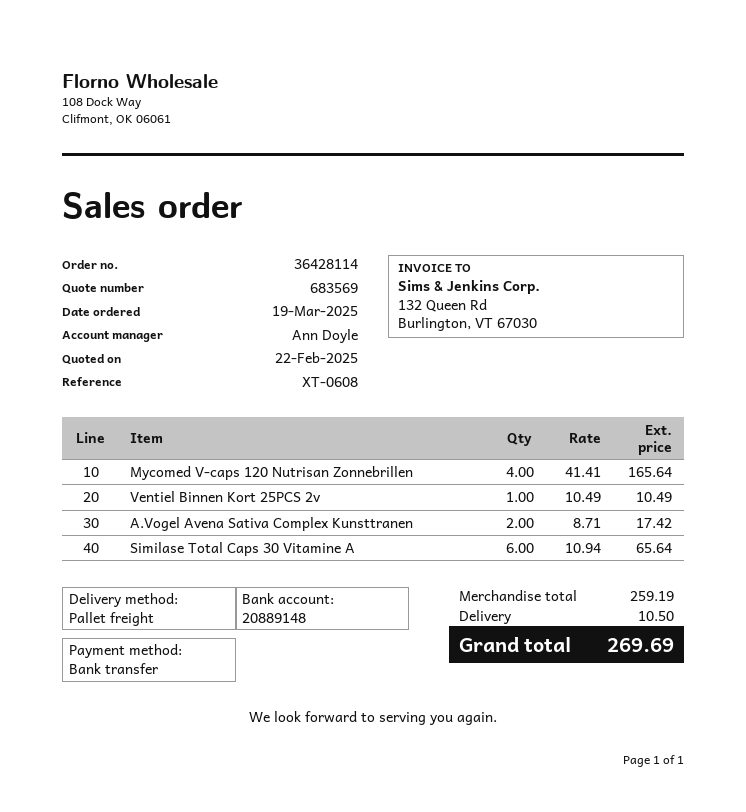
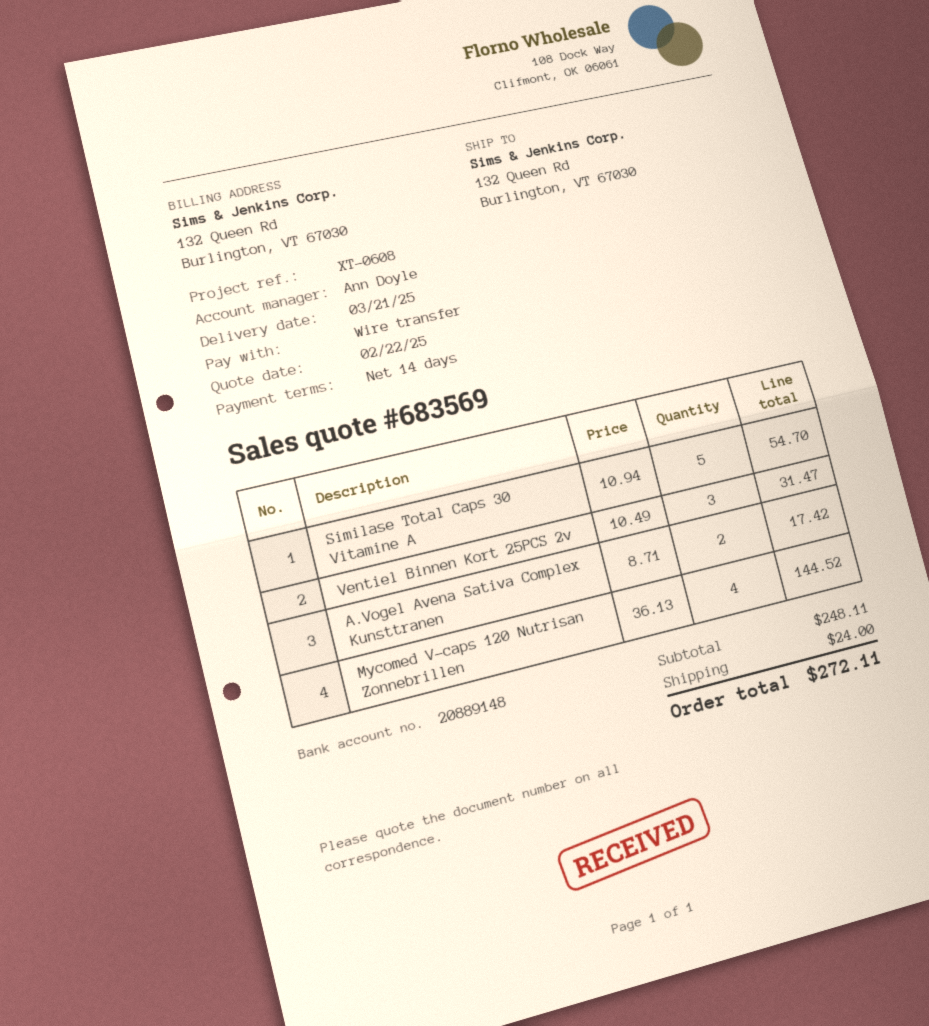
Mycomed V-caps 120 Nutrisan Zonnebrillen: 4 x 41.41 = 165.64 -> 4 x 36.13 = 144.52
Ventiel Binnen Kort 25PCS 2v: 1 x 10.49 = 10.49 -> 3 x 10.49 = 31.47
Similase Total Caps 30 Vitamine A: 6 x 10.94 = 65.64 -> 5 x 10.94 = 54.70
subtotal: 259.19 -> 248.11
shipping: 10.50 -> 24.00
total: 269.69 -> 272.11

